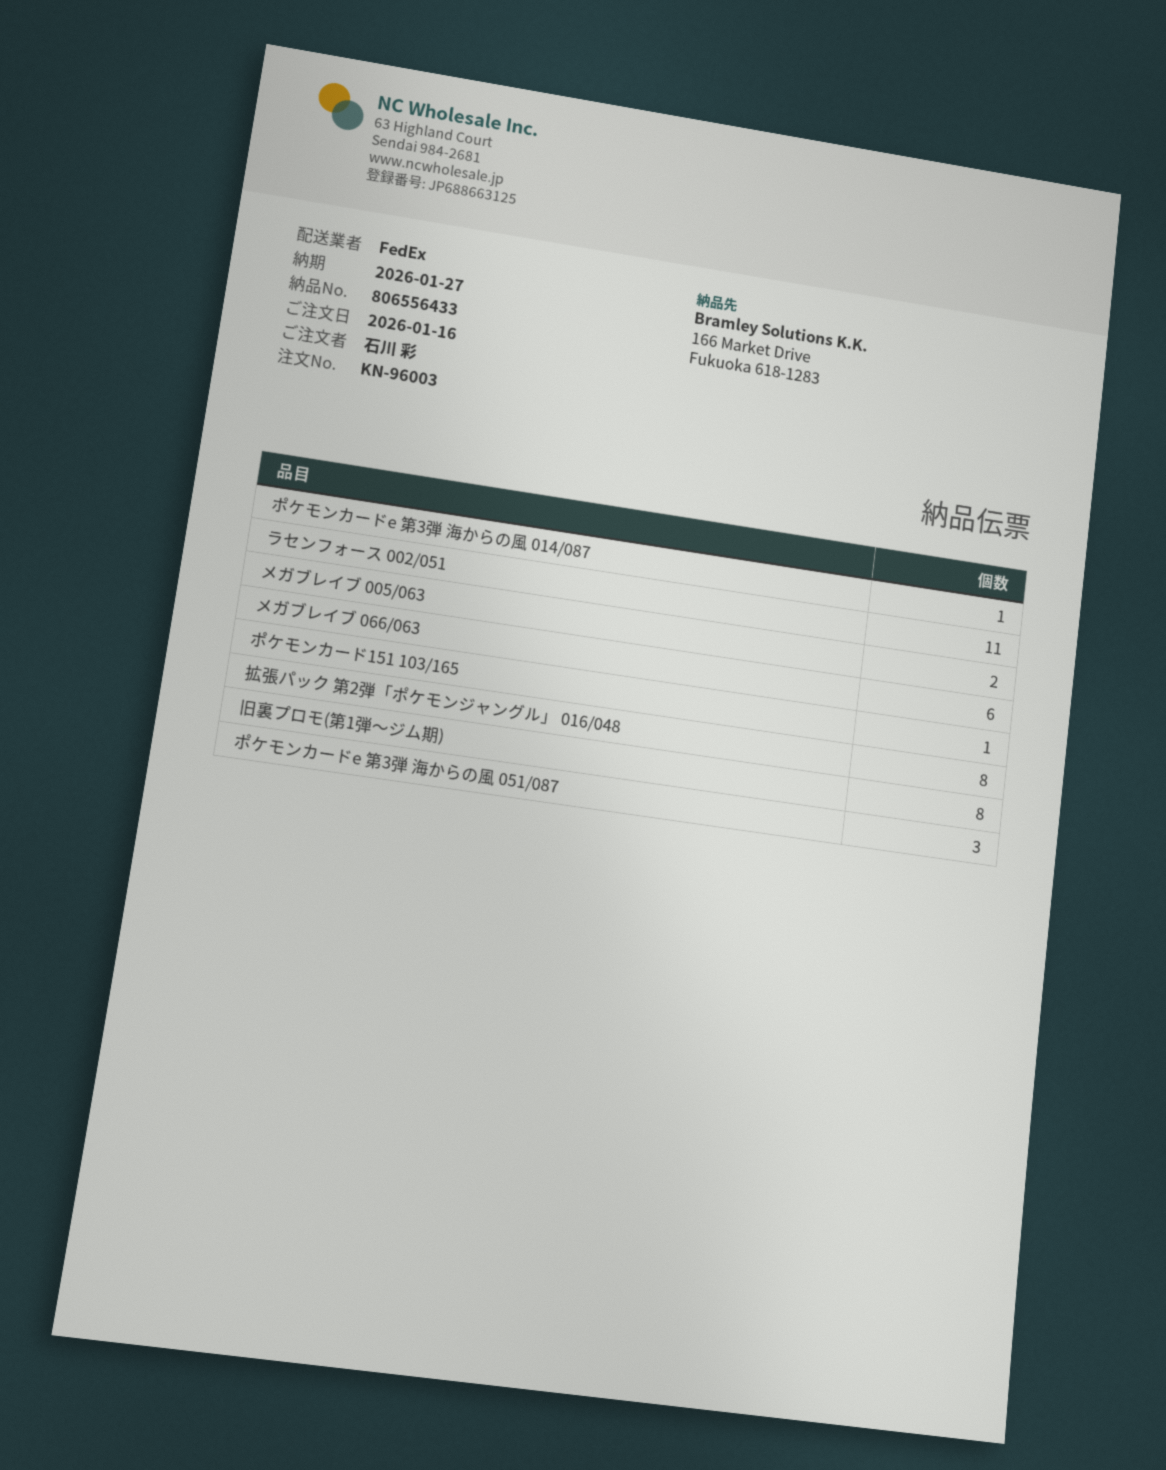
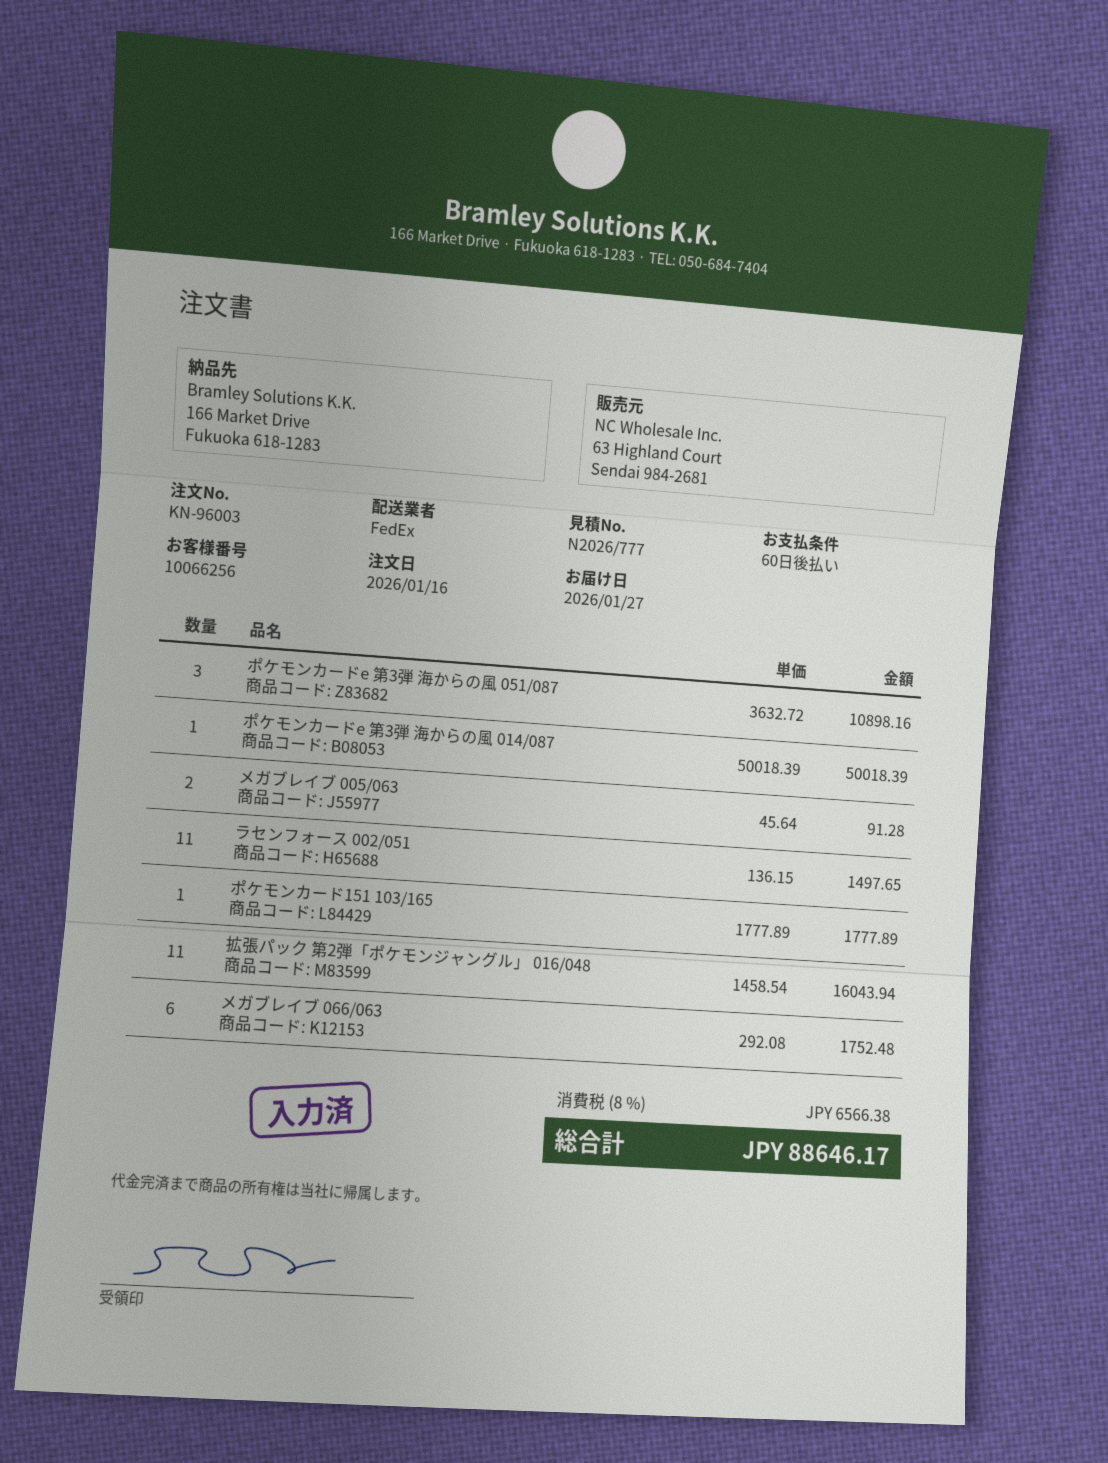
拡張パック 第2弾「ポケモンジャングル」 016/048: 8 -> 11
旧裏プロモ(第1弾〜ジム期): 8 -> none

